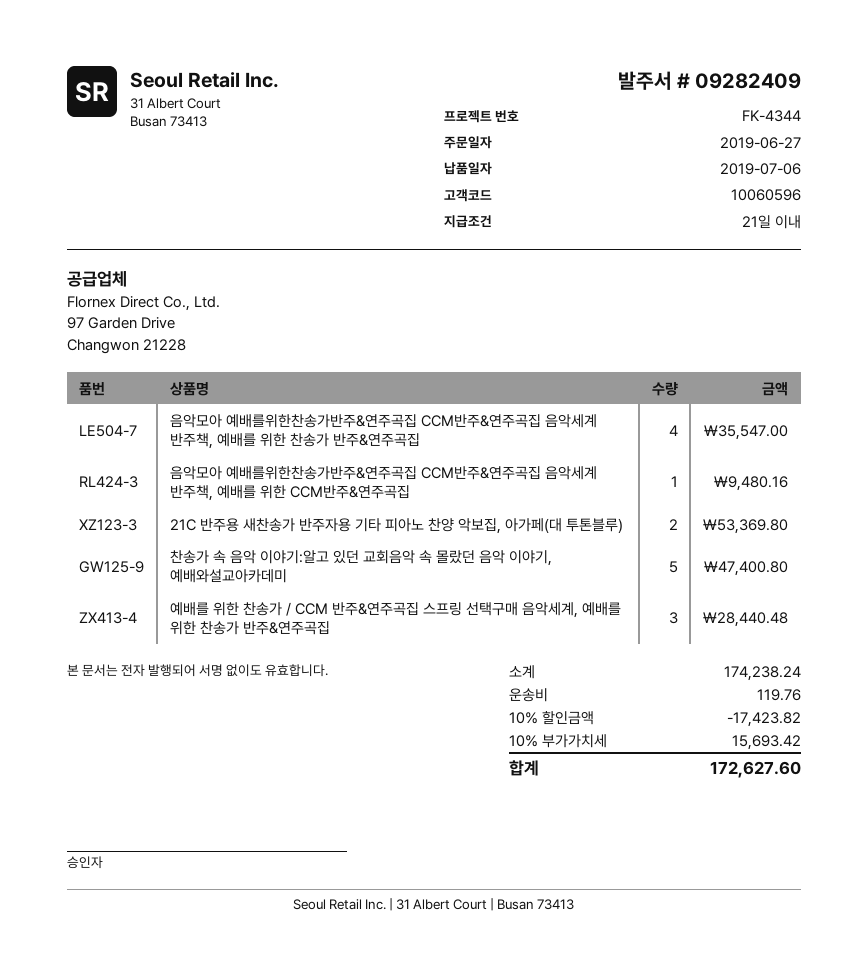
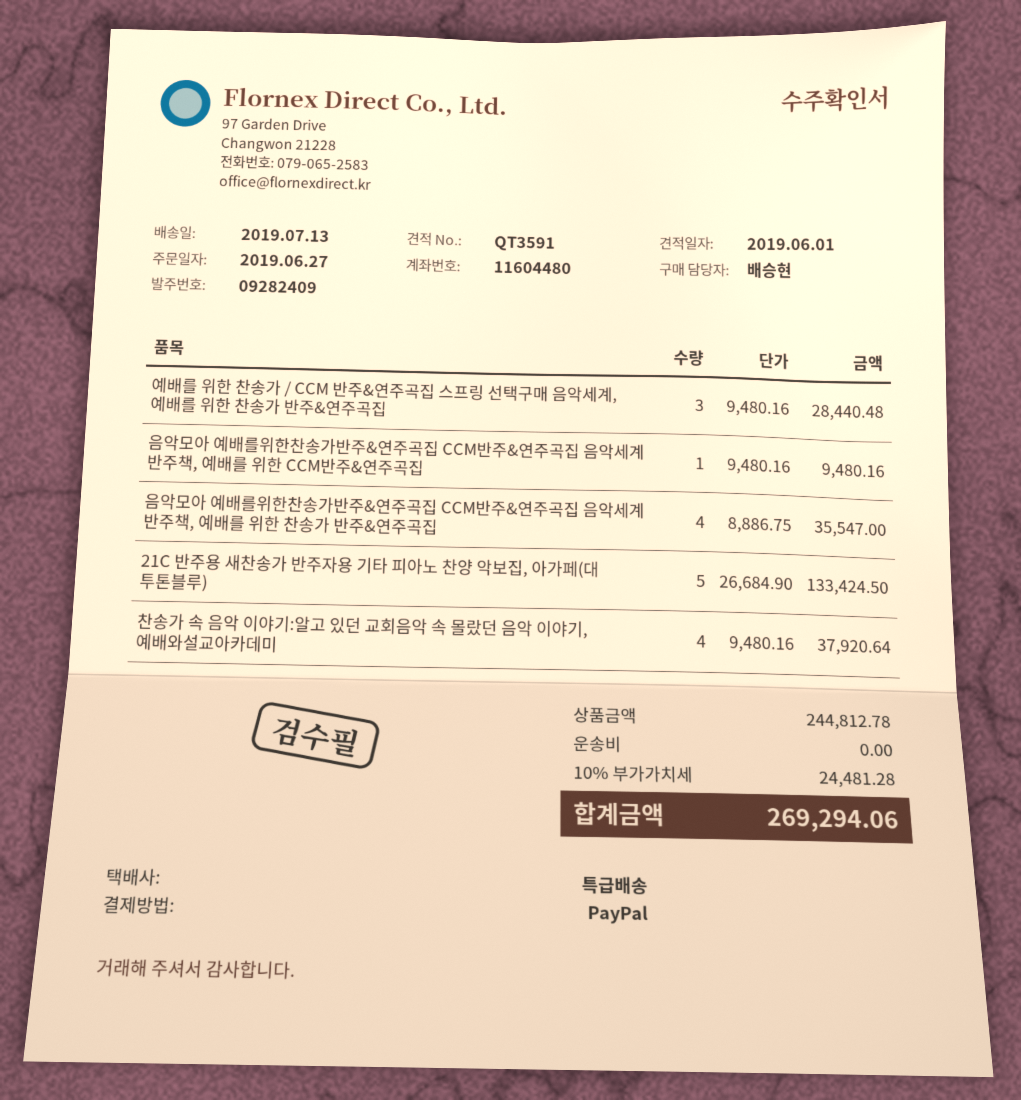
delivery date: 2019-07-06 -> 2019-07-13
21C 반주용 새찬송가 반주자용 기타 피아노 찬양 악보집, 아가페(대 투톤블루): 2 for 53369.80 -> 5 for 133424.50
찬송가 속 음악 이야기:알고 있던 교회음악 속 몰랐던 음악 이야기, 예배와설교아카데미: 5 for 47400.80 -> 4 for 37920.64
subtotal: 174238.24 -> 244812.78
discount: 10% = 17423.82 -> none
shipping: 119.76 -> 0.00
tax: 10% = 15693.42 -> 10% = 24481.28
total: 172627.60 -> 269294.06

